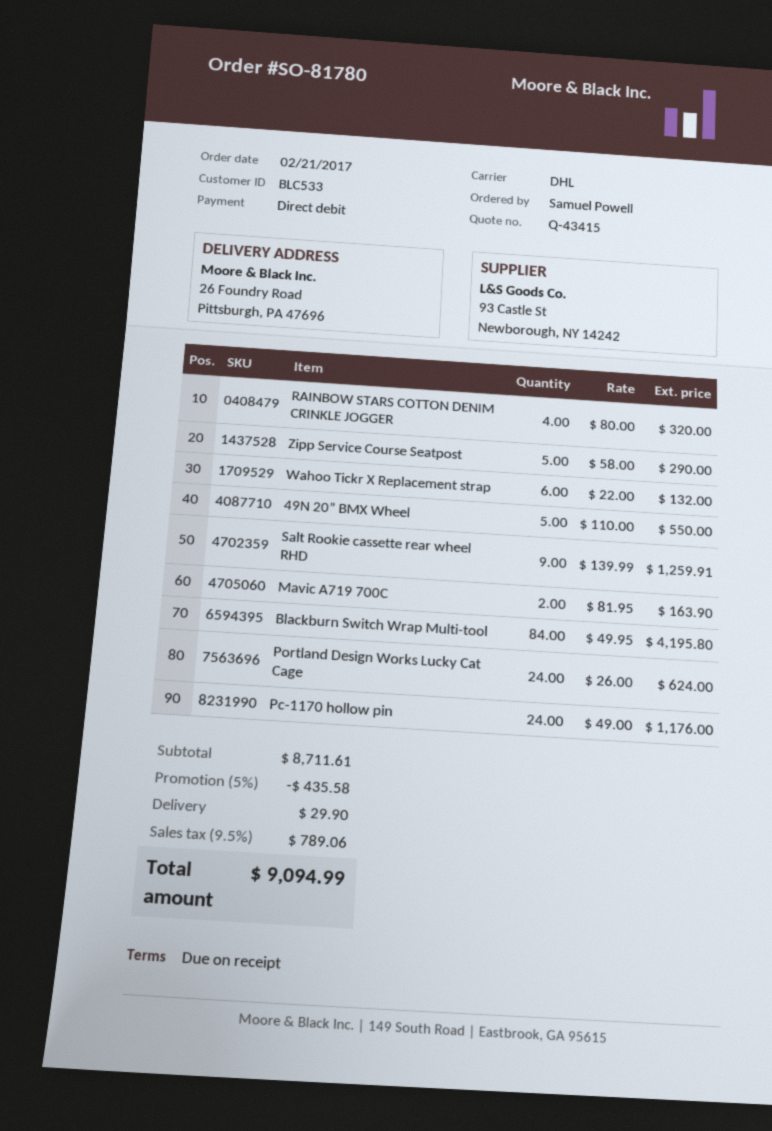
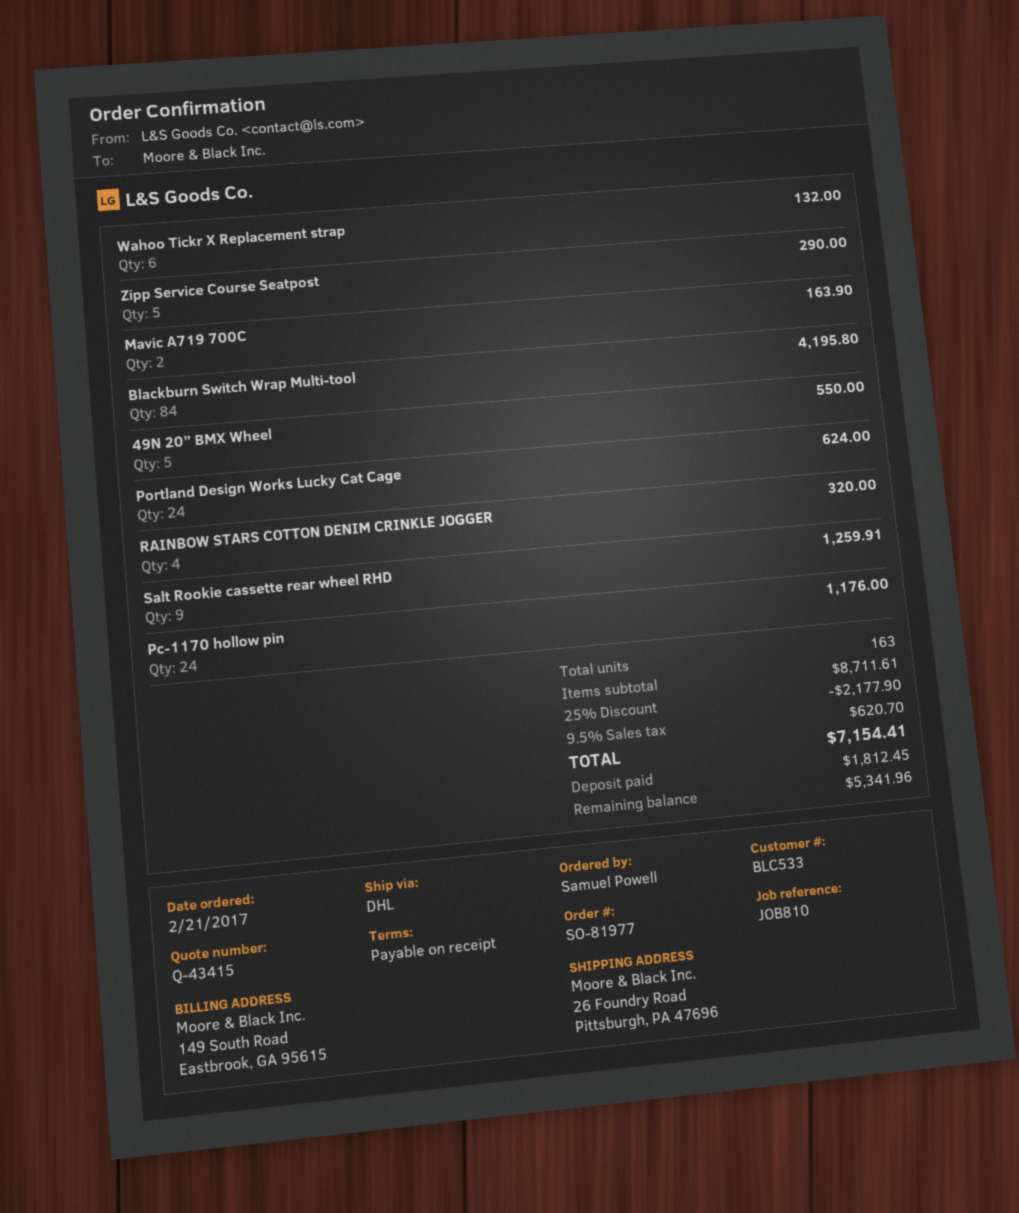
order number: SO-81780 -> SO-81977
discount: 5% = 435.58 -> 25% = 2177.90
shipping: 29.90 -> none
tax: 9.5% = 789.06 -> 9.5% = 620.70
total: 9094.99 -> 7154.41

